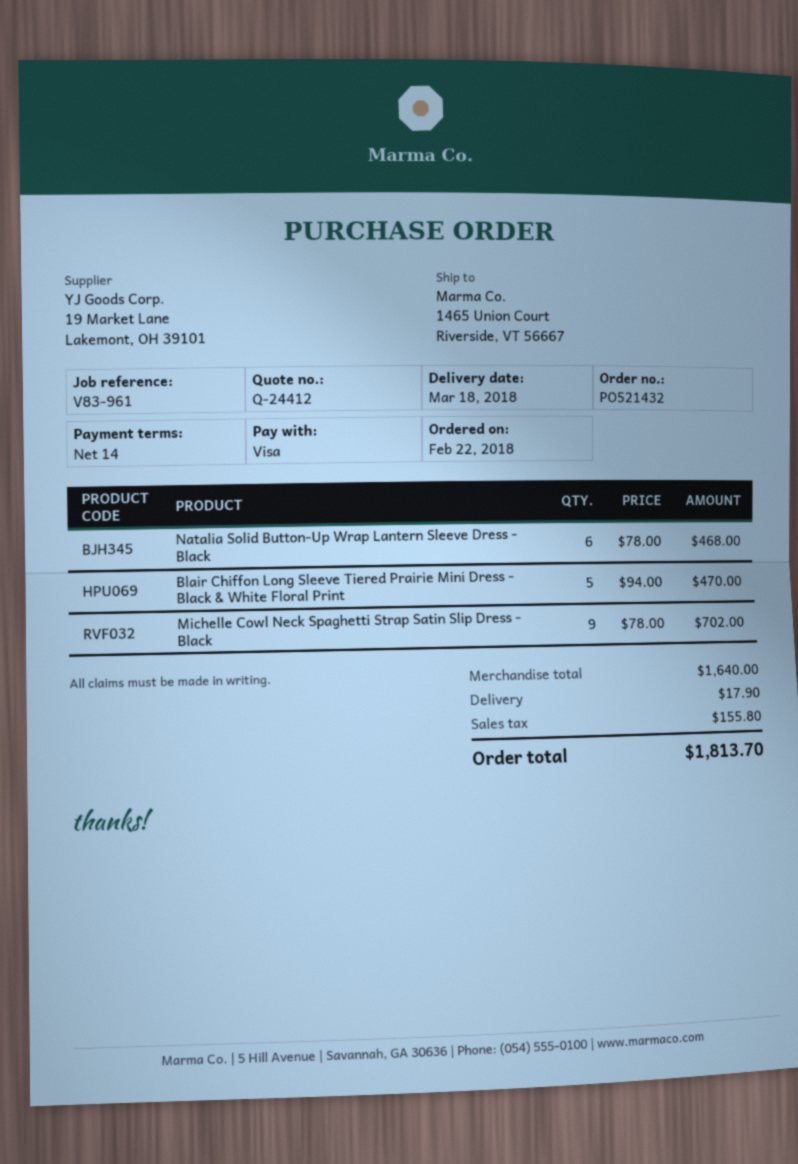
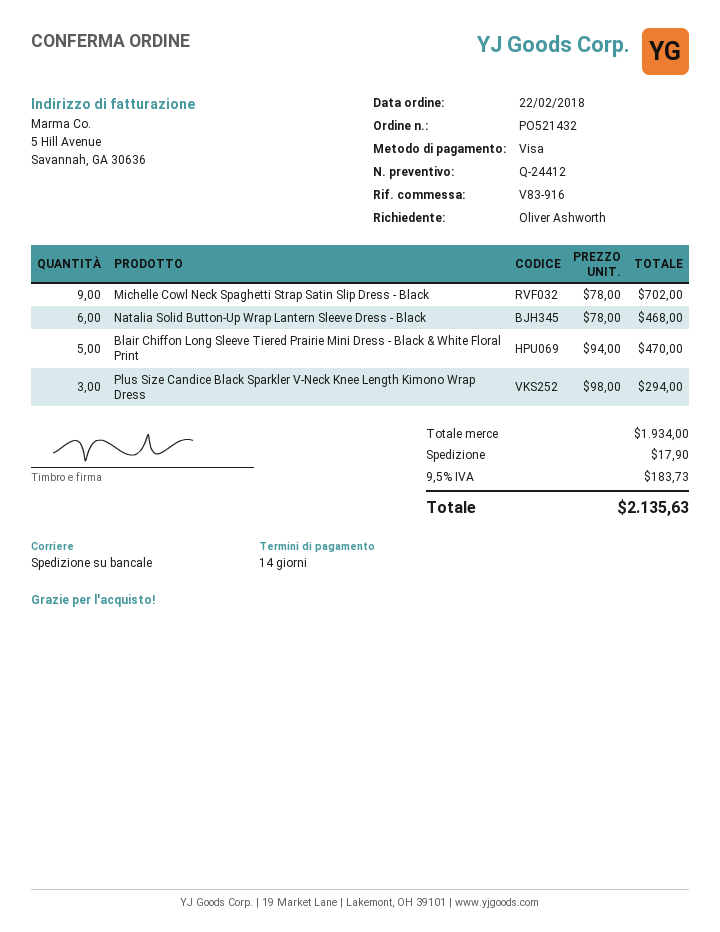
reference: V83-961 -> V83-916
Plus Size Candice Black Sparkler V-Neck Knee Length Kimono Wrap Dress: none -> 3 x 98.00 = 294.00
subtotal: 1640.00 -> 1934.00
tax: 155.80 -> 183.73
total: 1813.70 -> 2135.63

